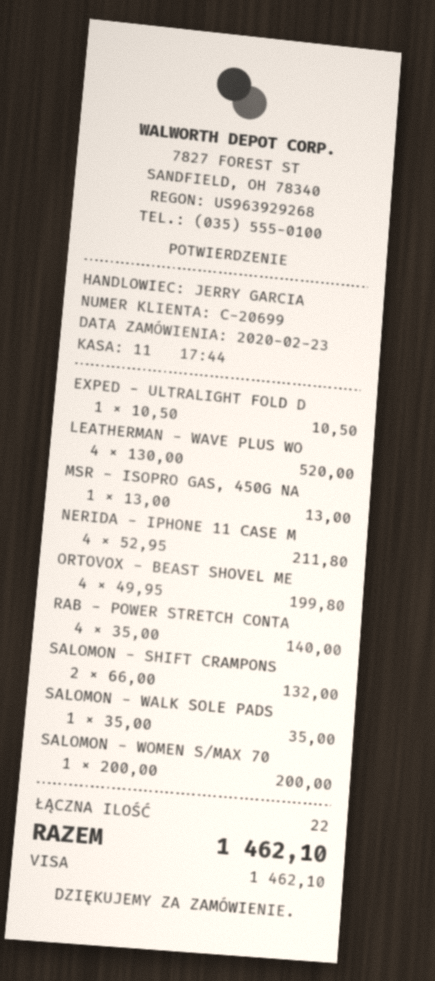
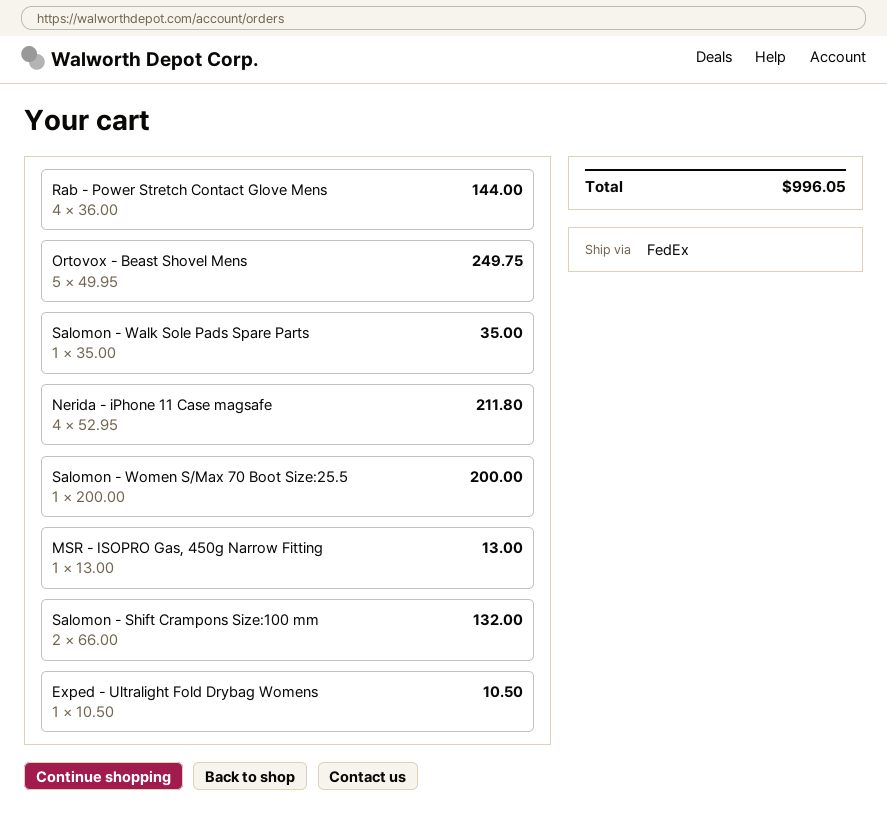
LEATHERMAN - WAVE PLUS WO: 4 x 130.00 = 520.00 -> none
ORTOVOX - BEAST SHOVEL ME: 4 x 49.95 = 199.80 -> 5 x 49.95 = 249.75
RAB - POWER STRETCH CONTA: 4 x 35.00 = 140.00 -> 4 x 36.00 = 144.00
total: 1462.10 -> 996.05

